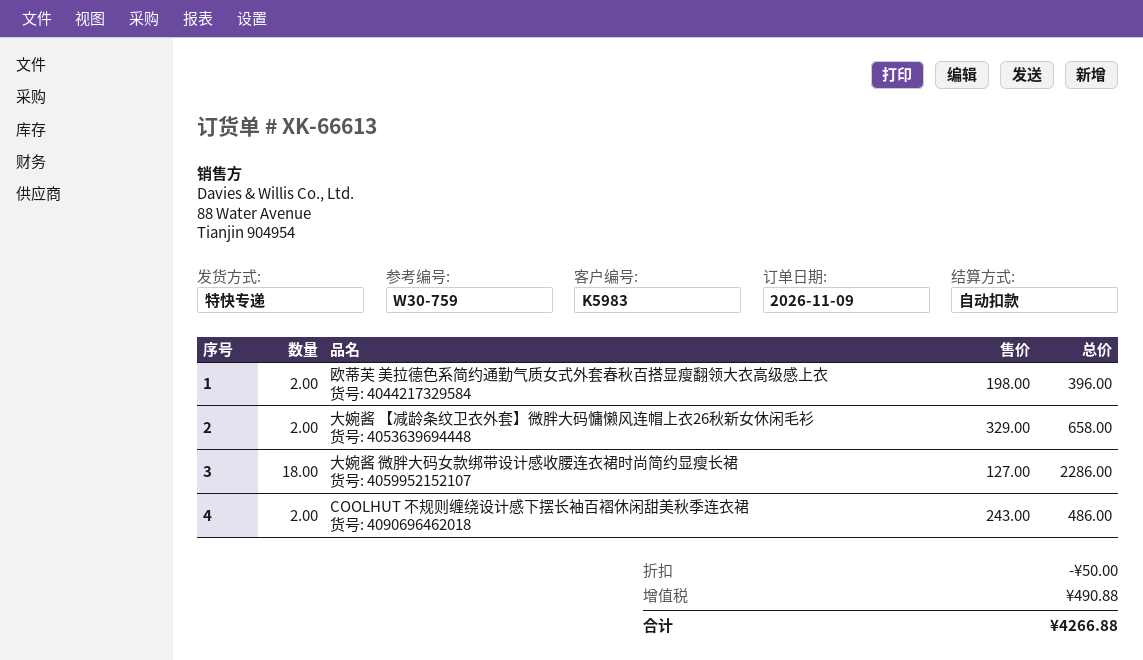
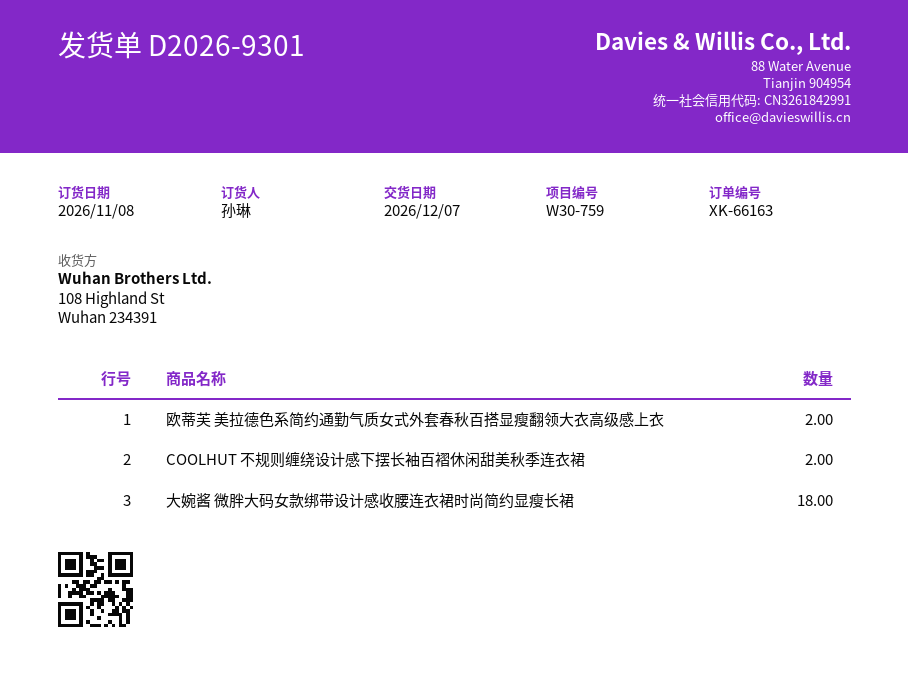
order number: XK-66613 -> XK-66163
order date: 2026-11-09 -> 2026-11-08
大婉酱 【减龄条纹卫衣外套】微胖大码慵懒风连帽上衣26秋新女休闲毛衫: 2 -> none

